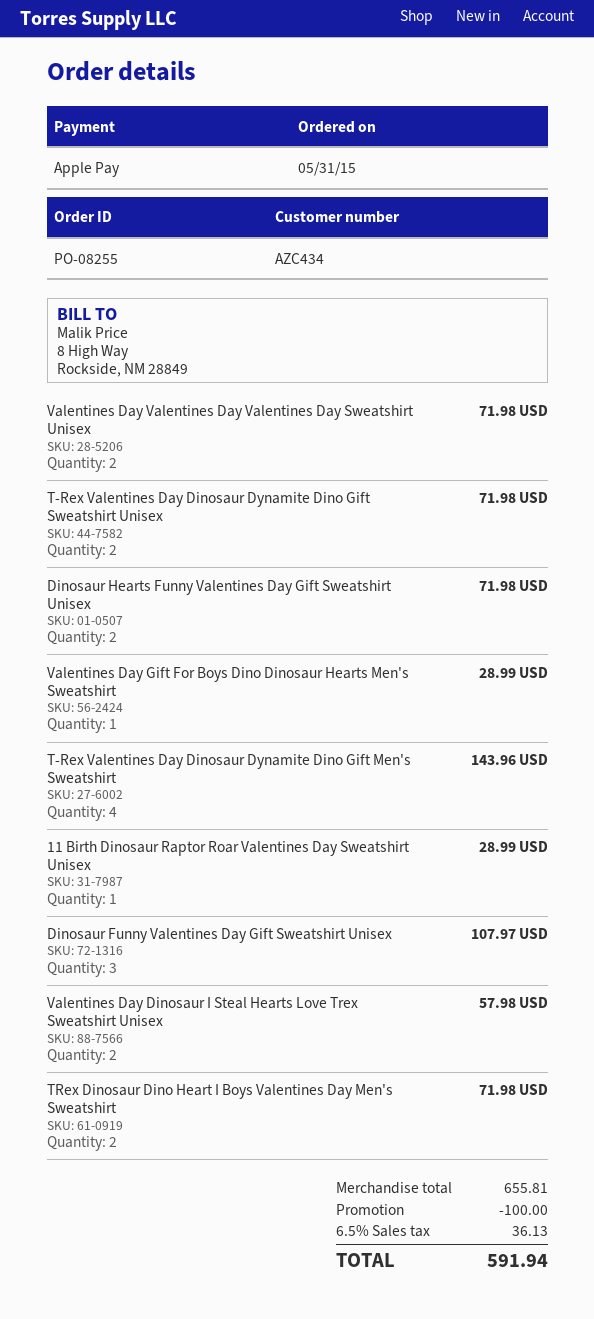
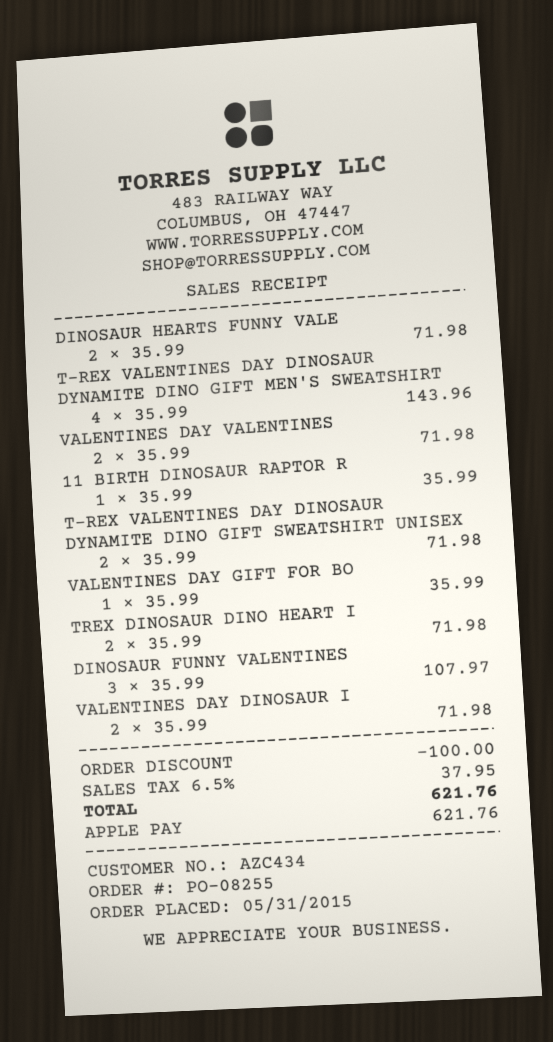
Valentines Day Gift For Boys Dino Dinosaur Hearts Men's Sweatshirt: 1 for 28.99 -> 1 for 35.99
11 Birth Dinosaur Raptor Roar Valentines Day Sweatshirt Unisex: 1 for 28.99 -> 1 for 35.99
Valentines Day Dinosaur I Steal Hearts Love Trex Sweatshirt Unisex: 2 for 57.98 -> 2 for 71.98
tax: 6.5% = 36.13 -> 6.5% = 37.95
total: 591.94 -> 621.76

